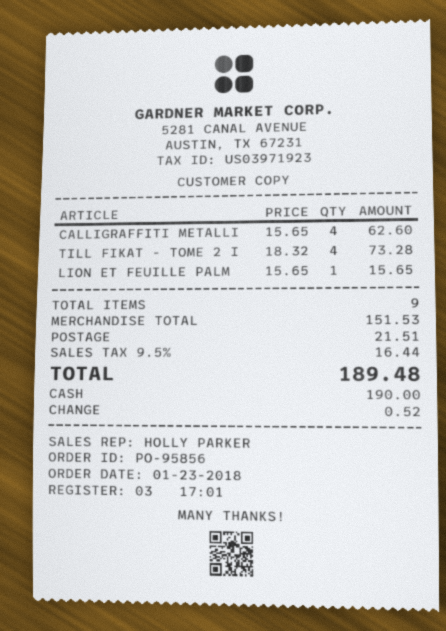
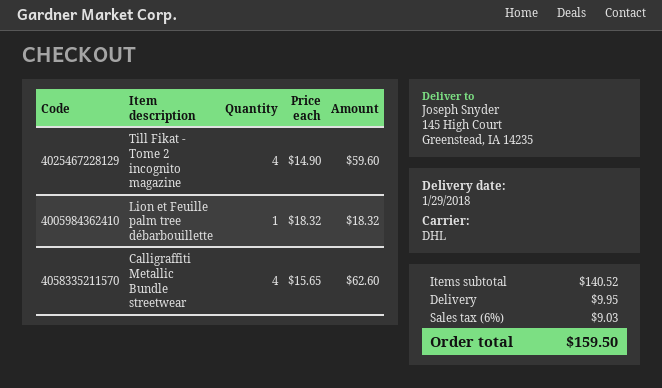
TILL FIKAT - TOME 2 I: 4 x 18.32 = 73.28 -> 4 x 14.90 = 59.60
LION ET FEUILLE PALM: 1 x 15.65 = 15.65 -> 1 x 18.32 = 18.32
subtotal: 151.53 -> 140.52
shipping: 21.51 -> 9.95
tax: 9.5% = 16.44 -> 6% = 9.03
total: 189.48 -> 159.50

